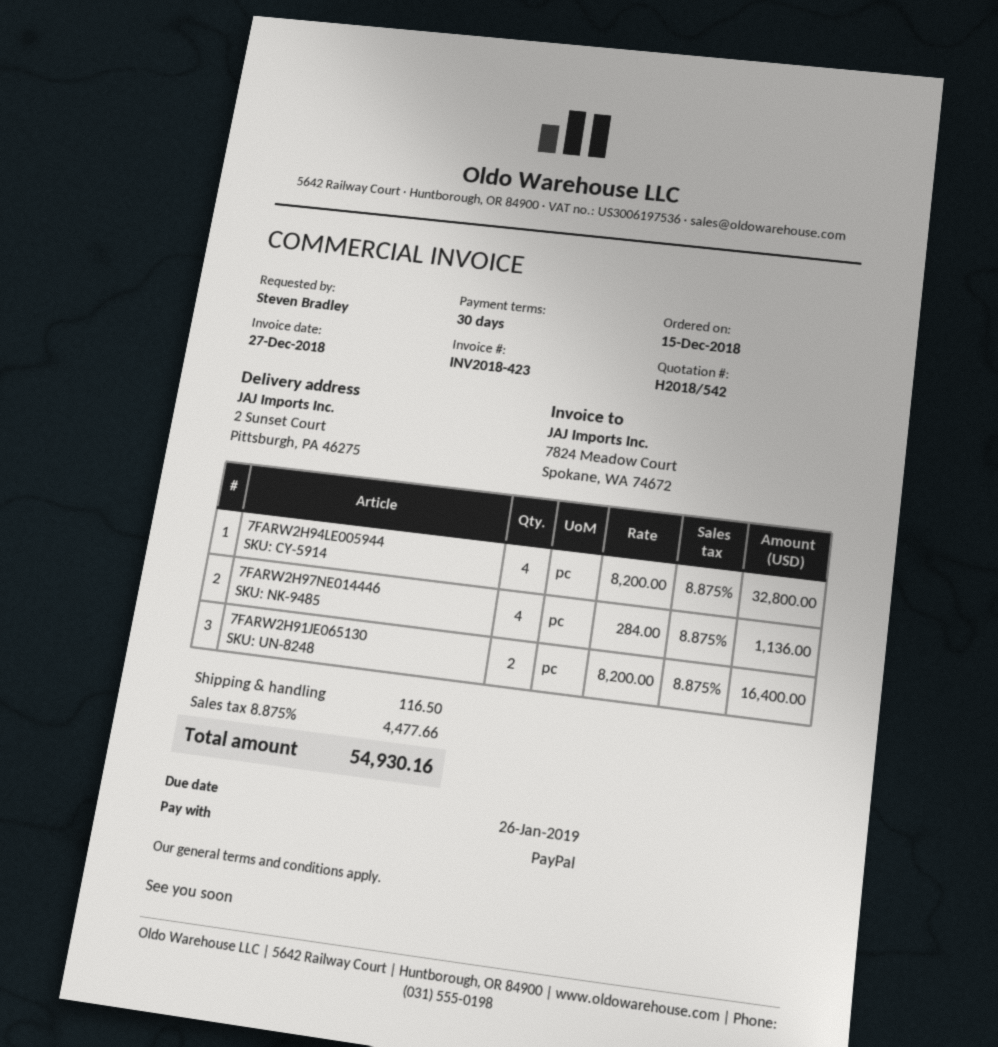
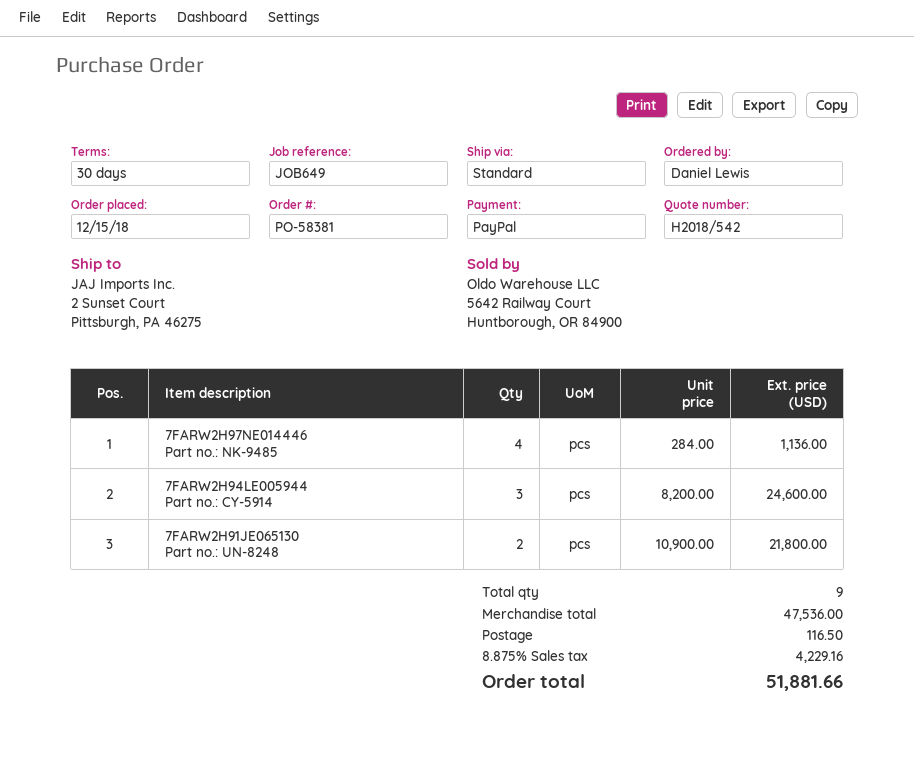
ordered by: Steven Bradley -> Daniel Lewis
7FARW2H94LE005944: 4 x 8200.00 = 32800.00 -> 3 x 8200.00 = 24600.00
7FARW2H91JE065130: 2 x 8200.00 = 16400.00 -> 2 x 10900.00 = 21800.00
tax: 8.875% = 4477.66 -> 8.875% = 4229.16
total: 54930.16 -> 51881.66

